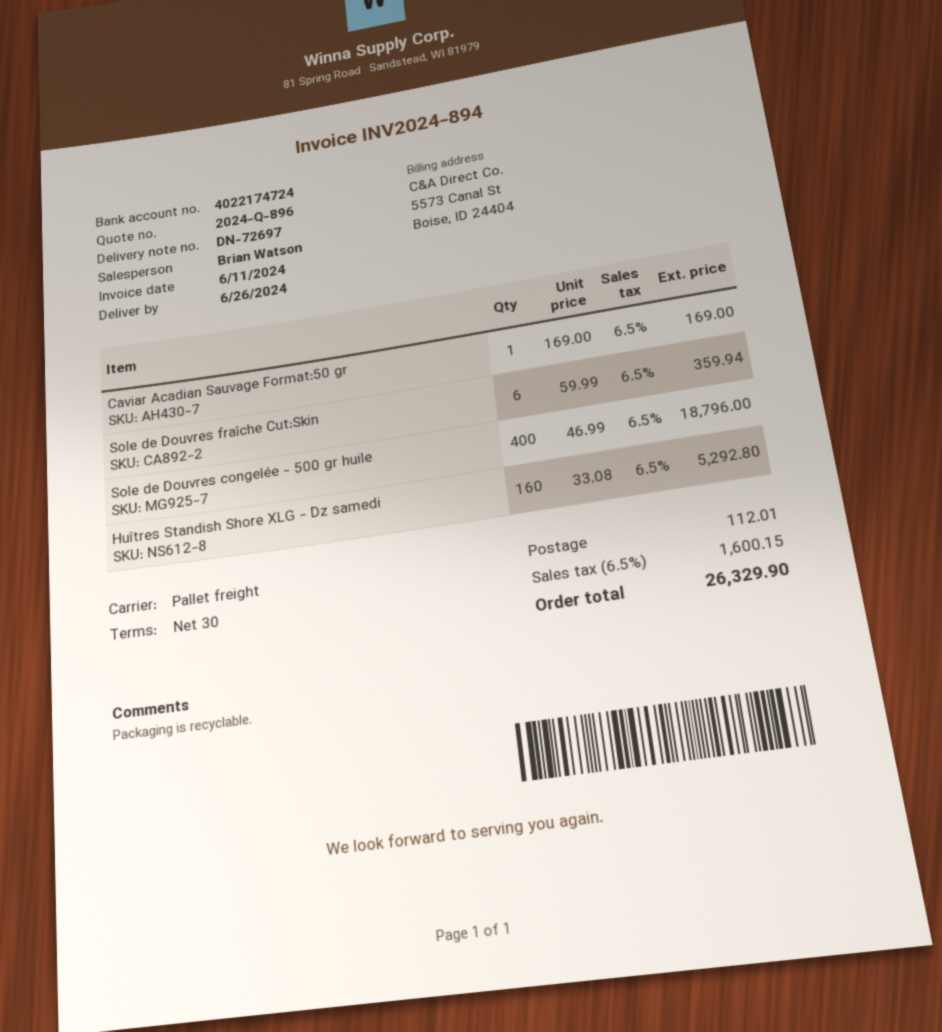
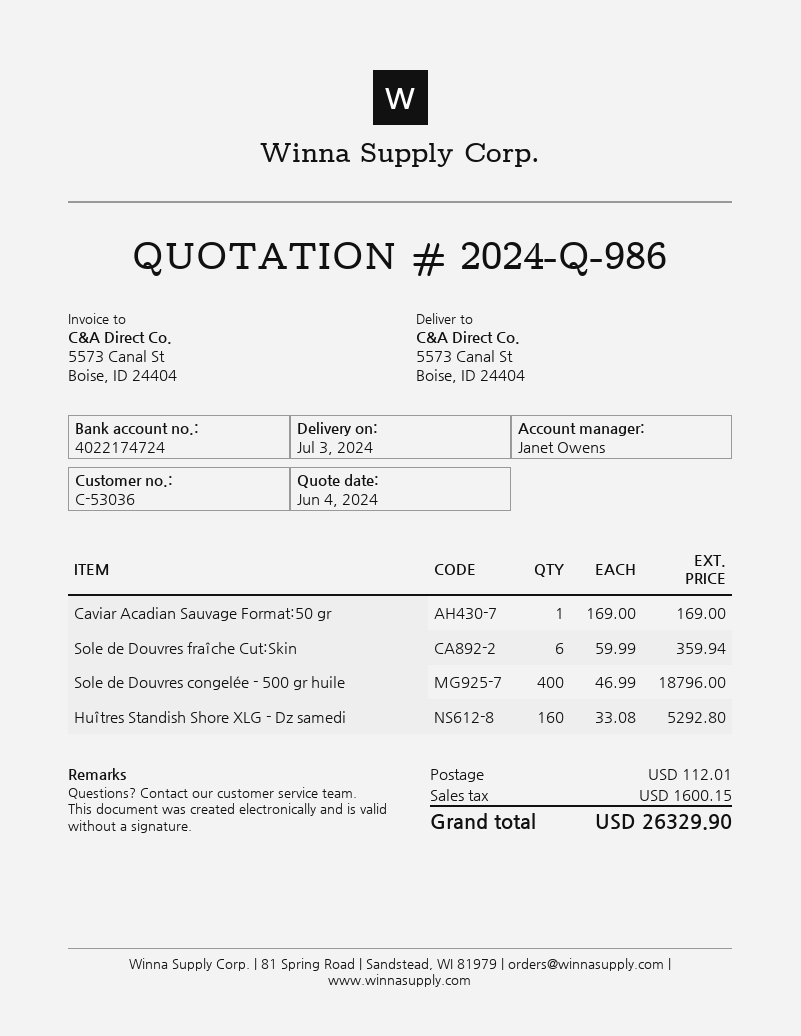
quote number: 2024-Q-896 -> 2024-Q-986
delivery date: 2024-06-26 -> 2024-07-03
sales rep: Brian Watson -> Janet Owens

